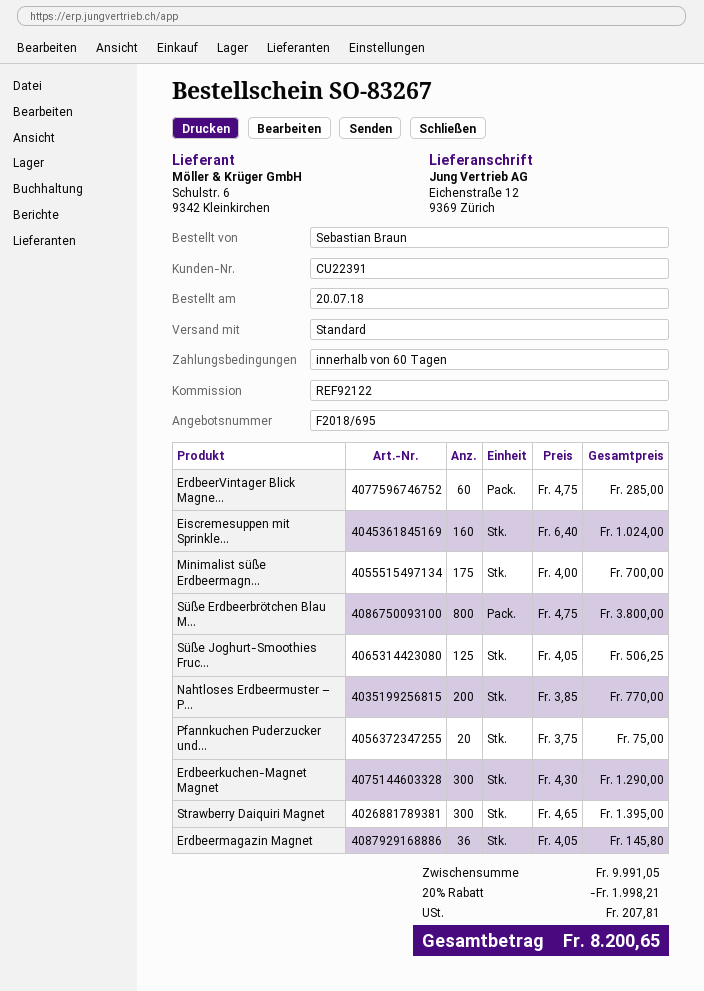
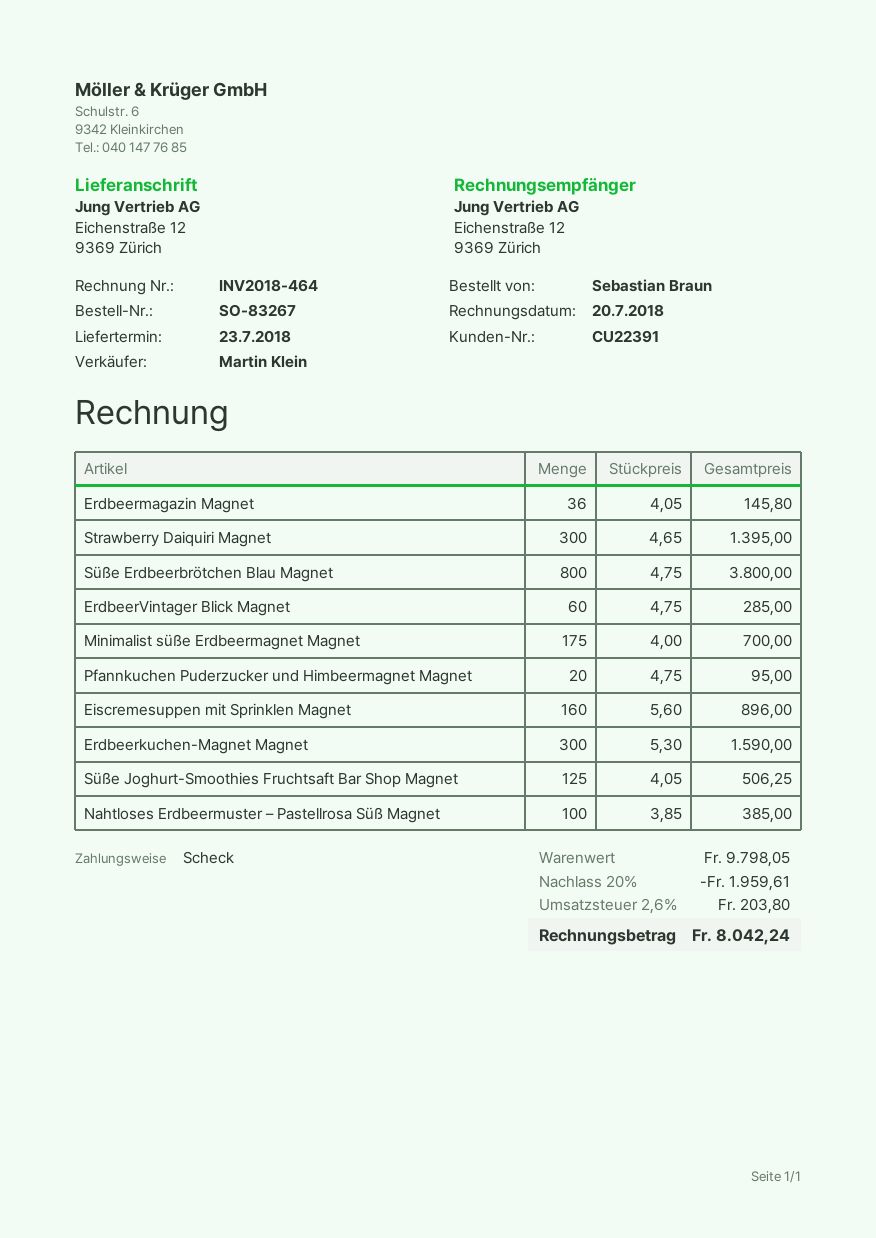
Eiscremesuppen mit Sprinkle...: 160 x 6.40 = 1024.00 -> 160 x 5.60 = 896.00
Nahtloses Erdbeermuster – P...: 200 x 3.85 = 770.00 -> 100 x 3.85 = 385.00
Pfannkuchen Puderzucker und...: 20 x 3.75 = 75.00 -> 20 x 4.75 = 95.00
Erdbeerkuchen-Magnet Magnet: 300 x 4.30 = 1290.00 -> 300 x 5.30 = 1590.00
subtotal: 9991.05 -> 9798.05
discount: 20% = 1998.21 -> 20% = 1959.61
tax: 207.81 -> 203.80
total: 8200.65 -> 8042.24

